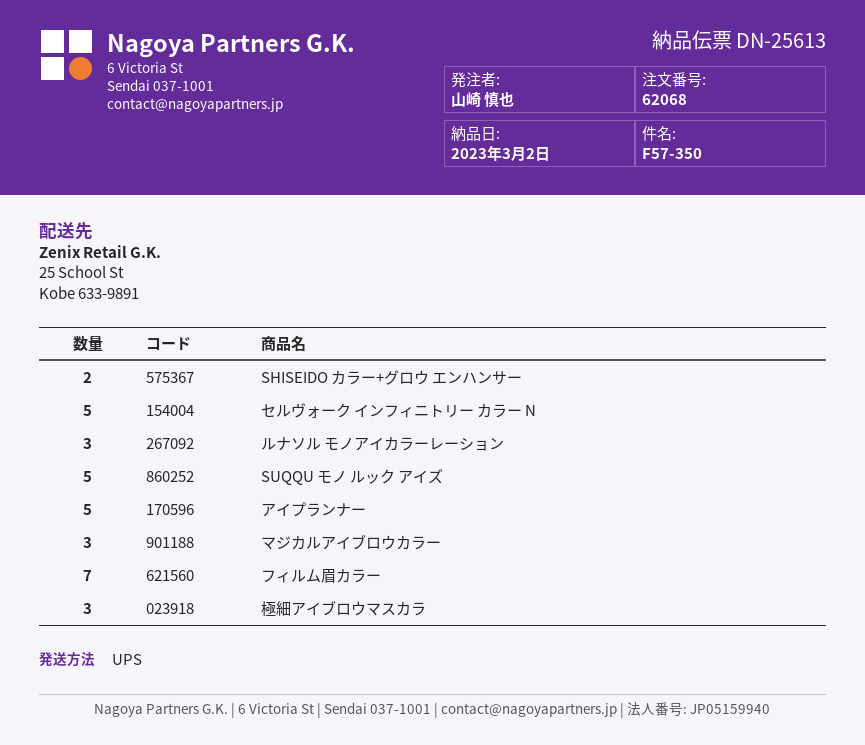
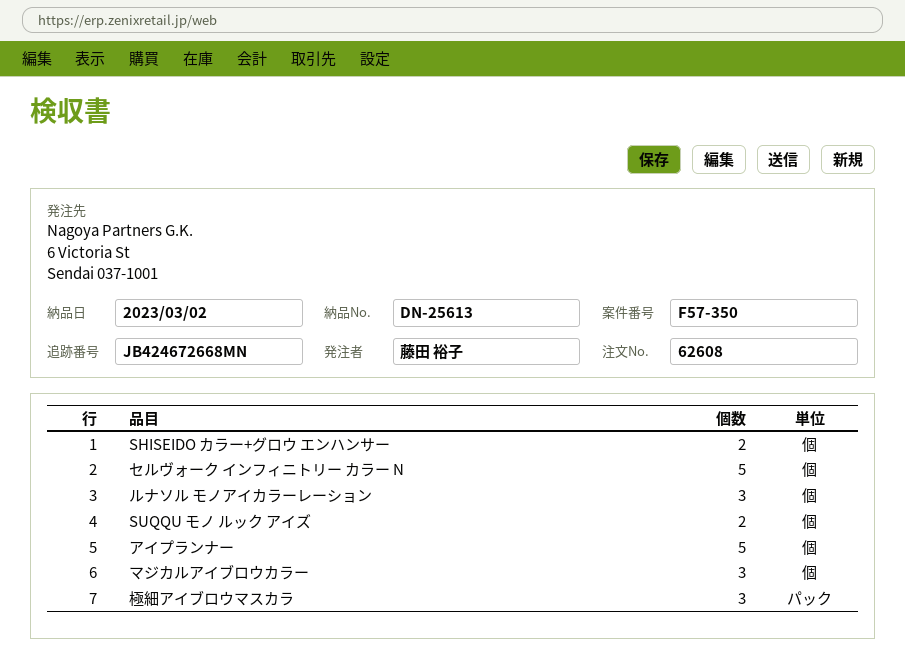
order number: 62068 -> 62608
ordered by: 山崎 慎也 -> 藤田 裕子
SUQQU モノ ルック アイズ: 5 -> 2
フィルム眉カラー: 7 -> none

